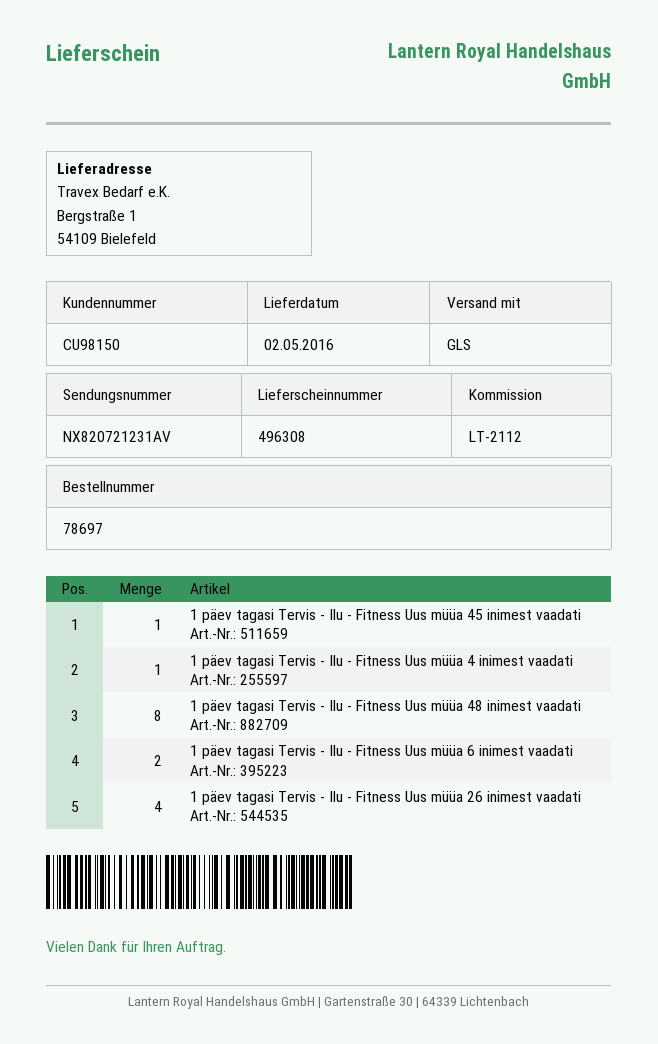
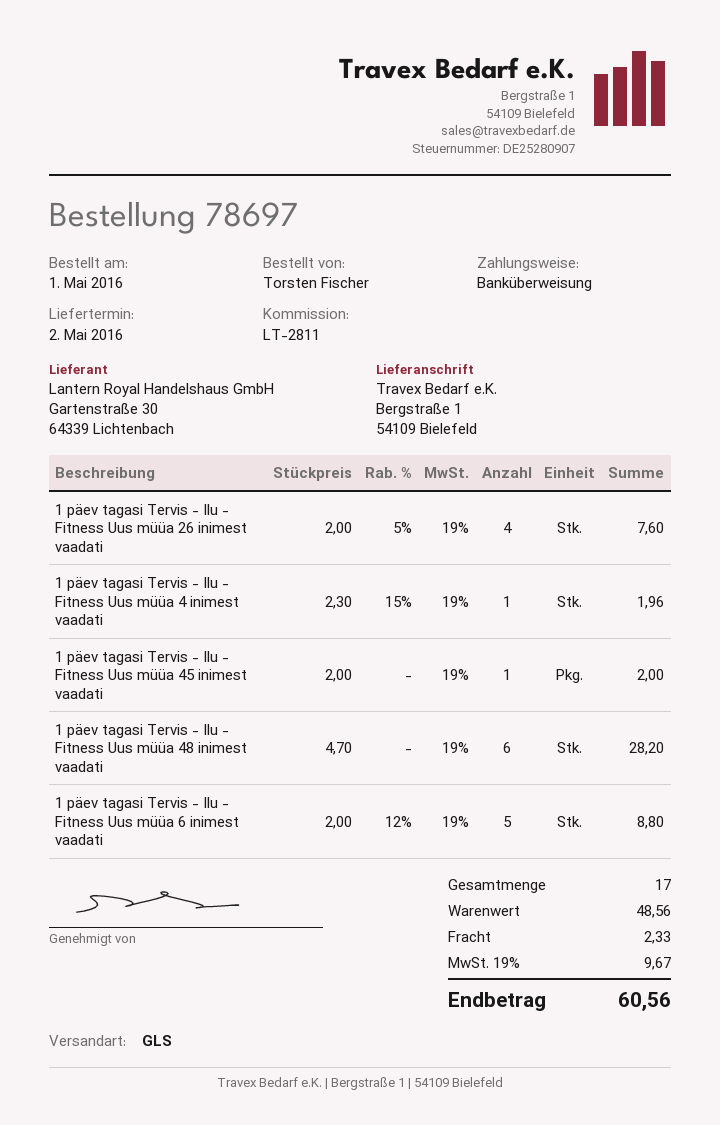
reference: LT-2112 -> LT-2811
1 päev tagasi Tervis - Ilu - Fitness Uus müüa 48 inimest vaadati: 8 -> 6
1 päev tagasi Tervis - Ilu - Fitness Uus müüa 6 inimest vaadati: 2 -> 5

